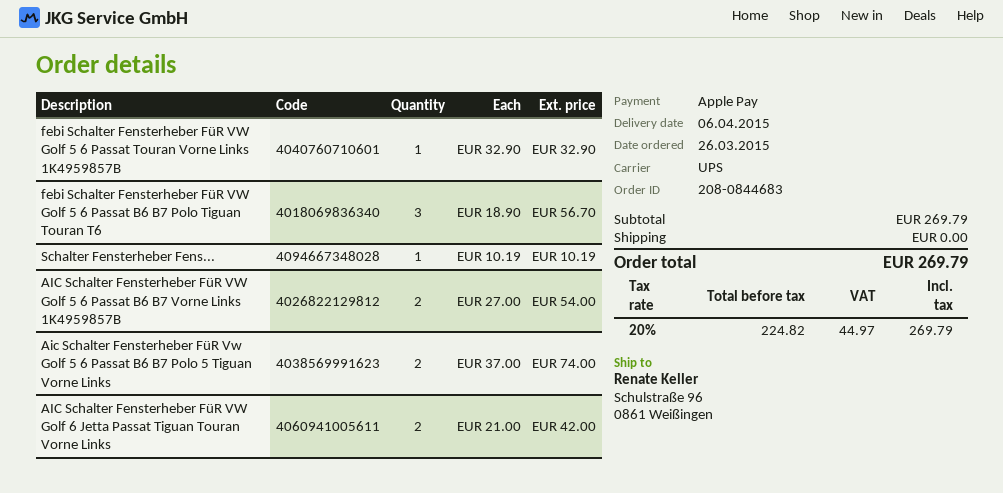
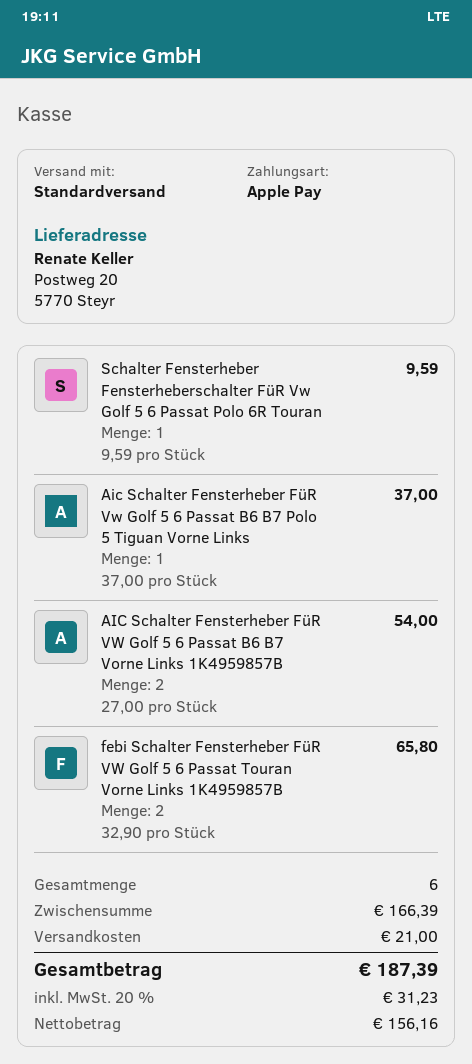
shipping method: UPS -> standard
ship to: Schulstraße 96, 0861 Weißingen -> Postweg 20, 5770 Steyr
febi Schalter Fensterheber FüR VW Golf 5 6 Passat Touran Vorne Links 1K4959857B: 1 x 32.90 = 32.90 -> 2 x 32.90 = 65.80
febi Schalter Fensterheber FüR VW Golf 5 6 Passat B6 B7 Polo Tiguan Touran T6: 3 x 18.90 = 56.70 -> none
Schalter Fensterheber Fens...: 1 x 10.19 = 10.19 -> 1 x 9.59 = 9.59
Aic Schalter Fensterheber FüR Vw Golf 5 6 Passat B6 B7 Polo 5 Tiguan Vorne Links: 2 x 37.00 = 74.00 -> 1 x 37.00 = 37.00
AIC Schalter Fensterheber FüR VW Golf 6 Jetta Passat Tiguan Touran Vorne Links: 2 x 21.00 = 42.00 -> none
subtotal: 269.79 -> 166.39
shipping: 0.00 -> 21.00
net: 224.82 -> 156.16
tax: 20% = 44.97 -> 20% = 31.23
total: 269.79 -> 187.39

